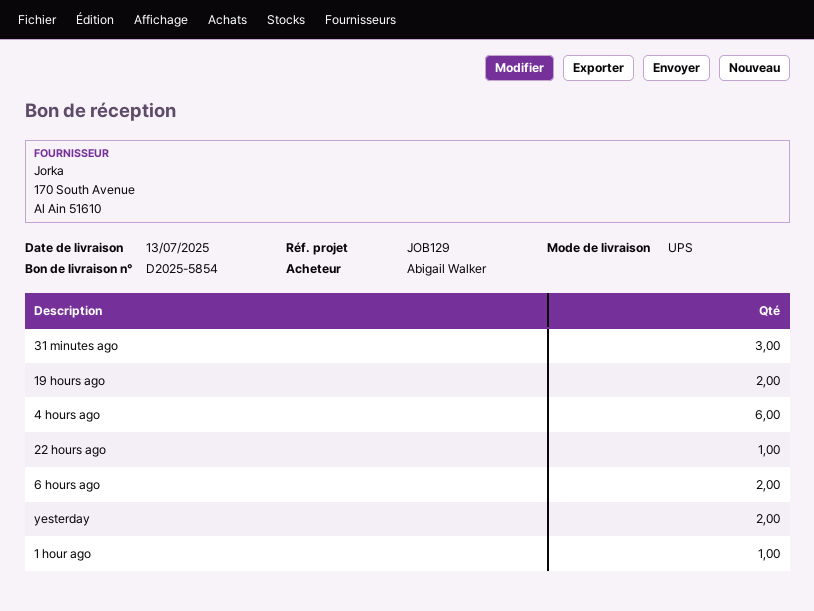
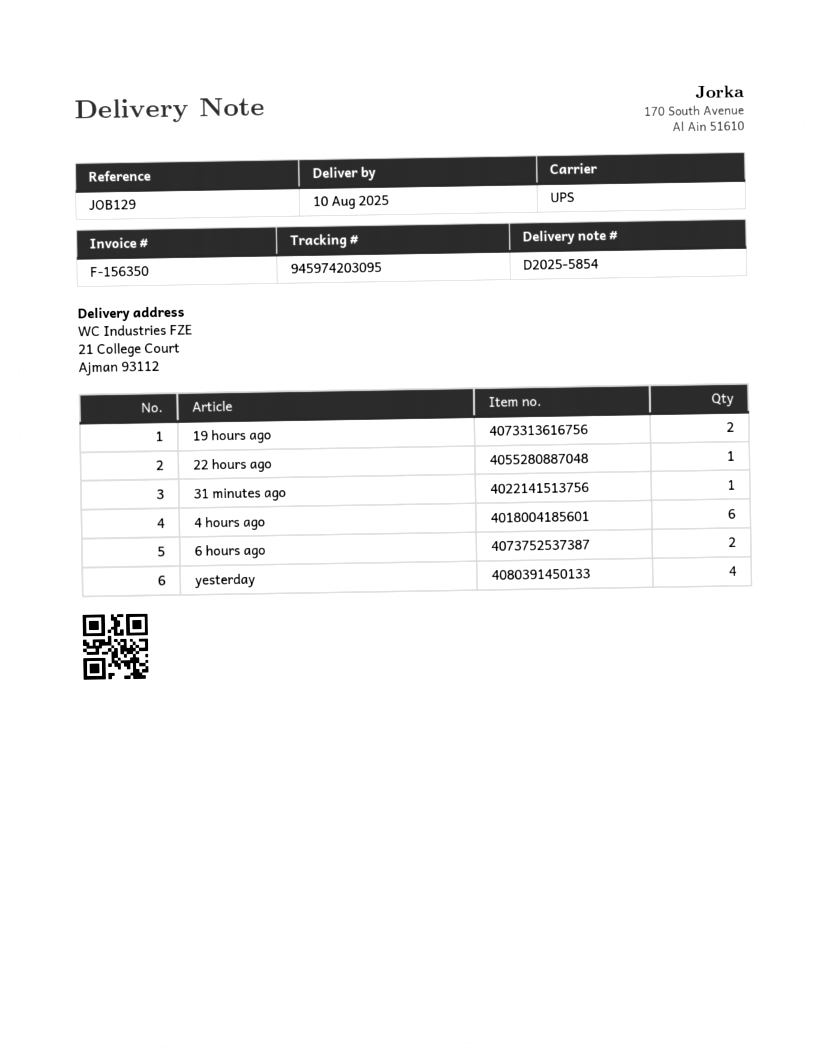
delivery date: 2025-07-13 -> 2025-08-10
31 minutes ago: 3 -> 1
yesterday: 2 -> 4
1 hour ago: 1 -> none

